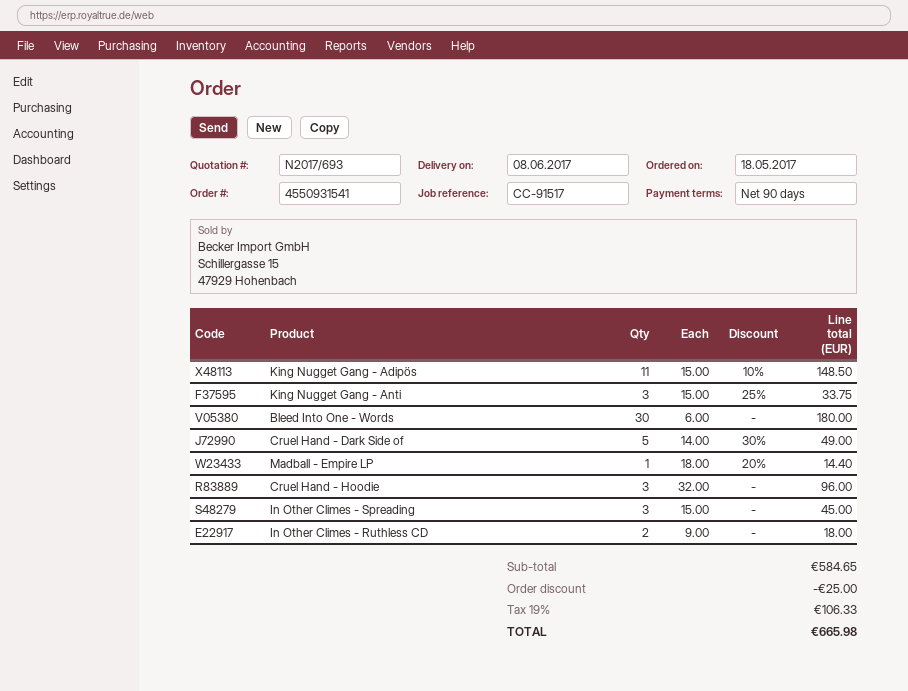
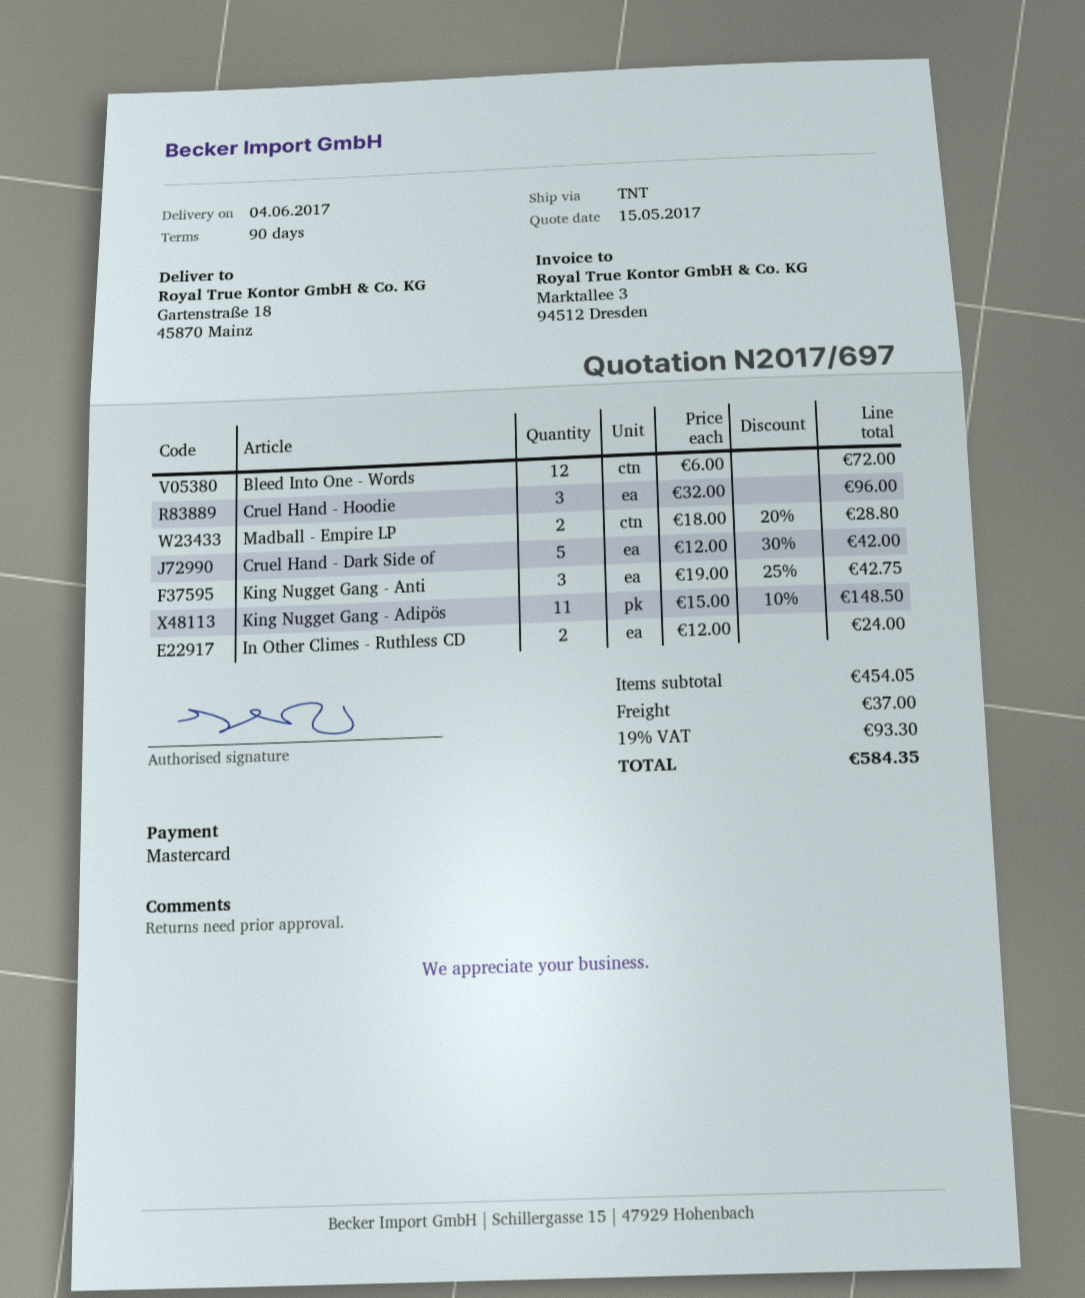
quote number: N2017/693 -> N2017/697
delivery date: 2017-06-08 -> 2017-06-04
King Nugget Gang - Anti: 3 x 15.00 - 25% = 33.75 -> 3 x 19.00 - 25% = 42.75
Bleed Into One - Words: 30 x 6.00 = 180.00 -> 12 x 6.00 = 72.00
Cruel Hand - Dark Side of: 5 x 14.00 - 30% = 49.00 -> 5 x 12.00 - 30% = 42.00
Madball - Empire LP: 1 x 18.00 - 20% = 14.40 -> 2 x 18.00 - 20% = 28.80
In Other Climes - Spreading: 3 x 15.00 = 45.00 -> none
In Other Climes - Ruthless CD: 2 x 9.00 = 18.00 -> 2 x 12.00 = 24.00
subtotal: 584.65 -> 454.05
discount: 25.00 -> none
shipping: none -> 37.00
tax: 19% = 106.33 -> 19% = 93.30
total: 665.98 -> 584.35

